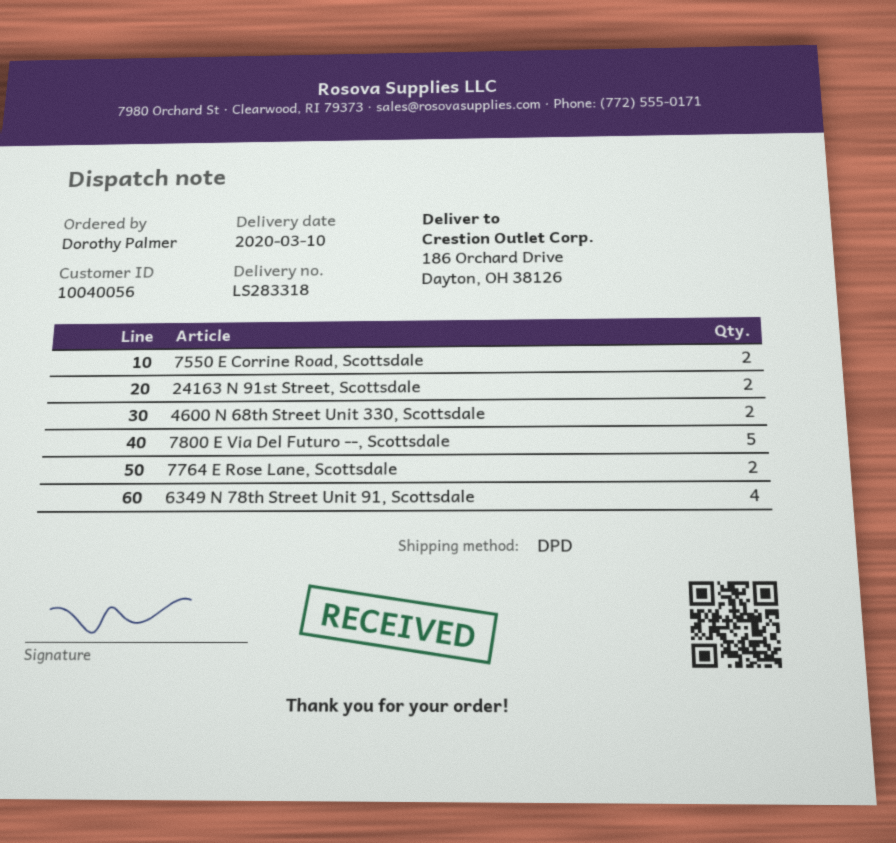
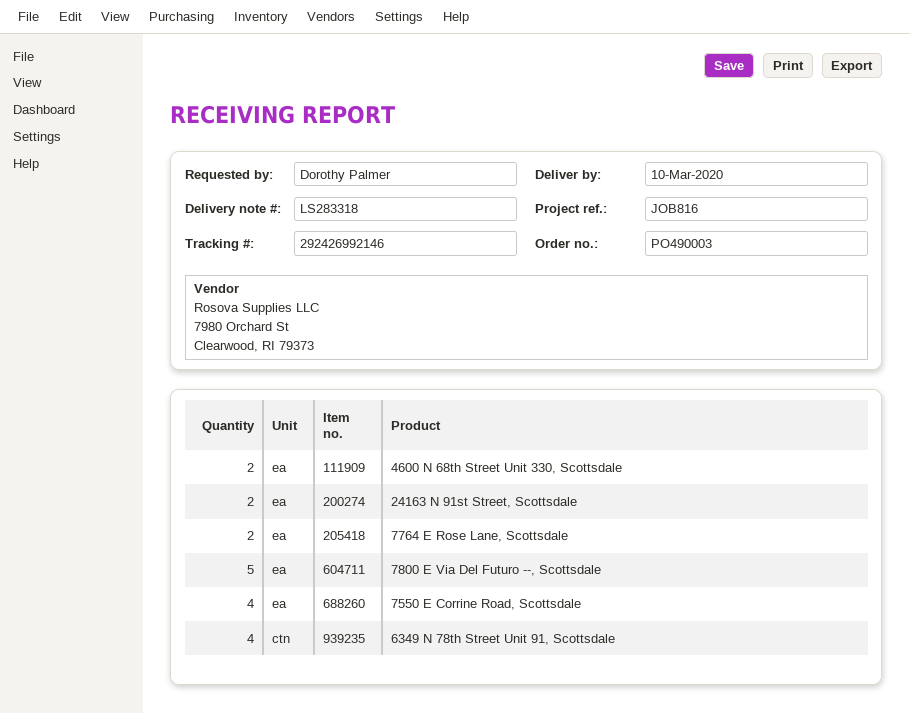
7550 E Corrine Road, Scottsdale: 2 -> 4

